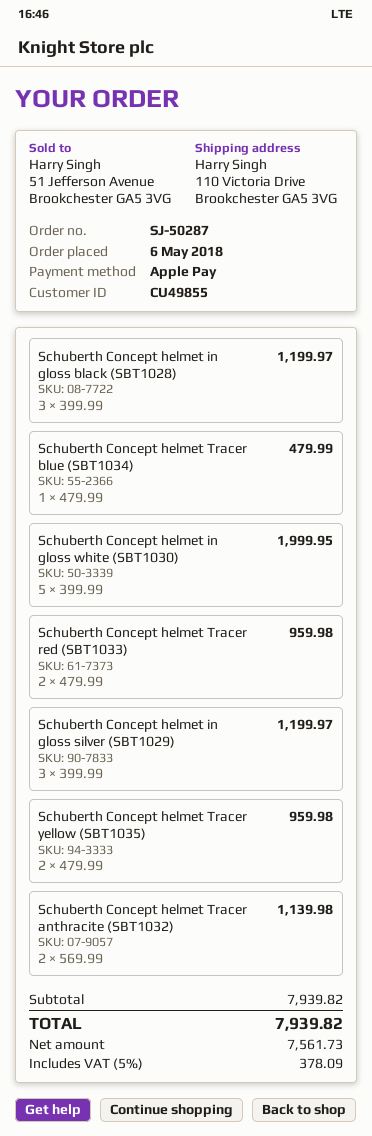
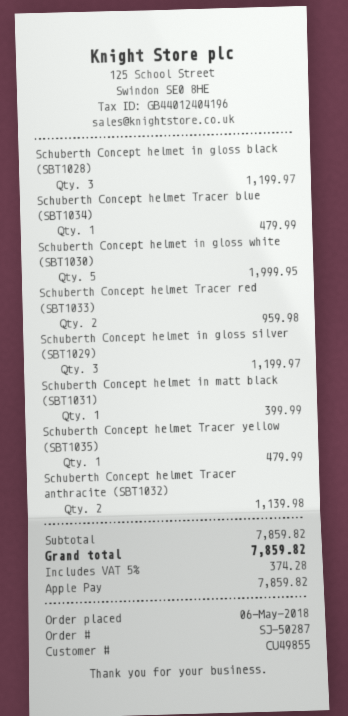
Schuberth Concept helmet Tracer yellow (SBT1035): 2 for 959.98 -> 1 for 479.99
Schuberth Concept helmet in matt black (SBT1031): none -> 1 for 399.99
subtotal: 7939.82 -> 7859.82
tax: 5% = 378.09 -> 5% = 374.28
total: 7939.82 -> 7859.82

